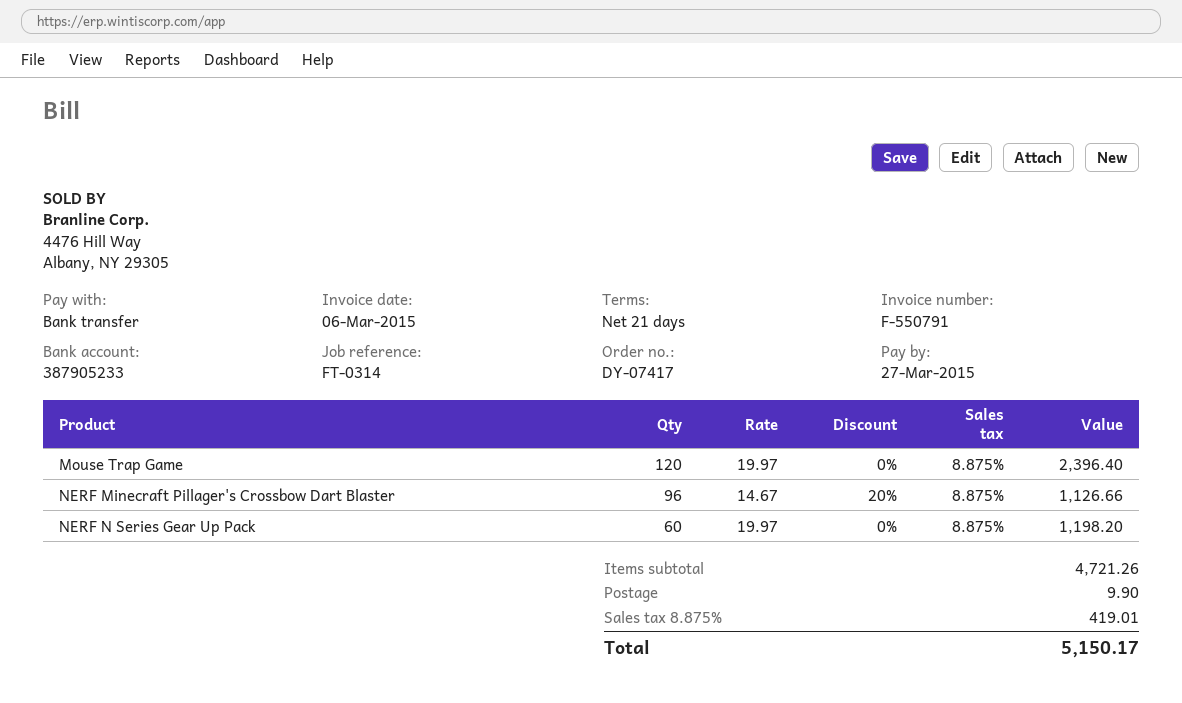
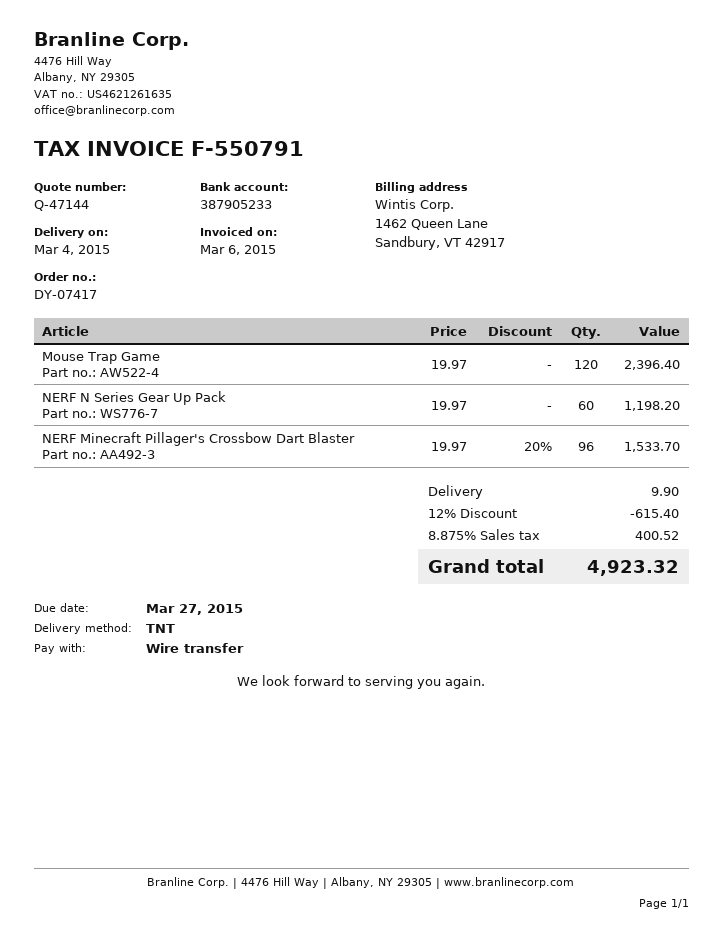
NERF Minecraft Pillager's Crossbow Dart Blaster: 96 x 14.67 - 20% = 1126.66 -> 96 x 19.97 - 20% = 1533.70
discount: none -> 12% = 615.40
tax: 8.875% = 419.01 -> 8.875% = 400.52
total: 5150.17 -> 4923.32

